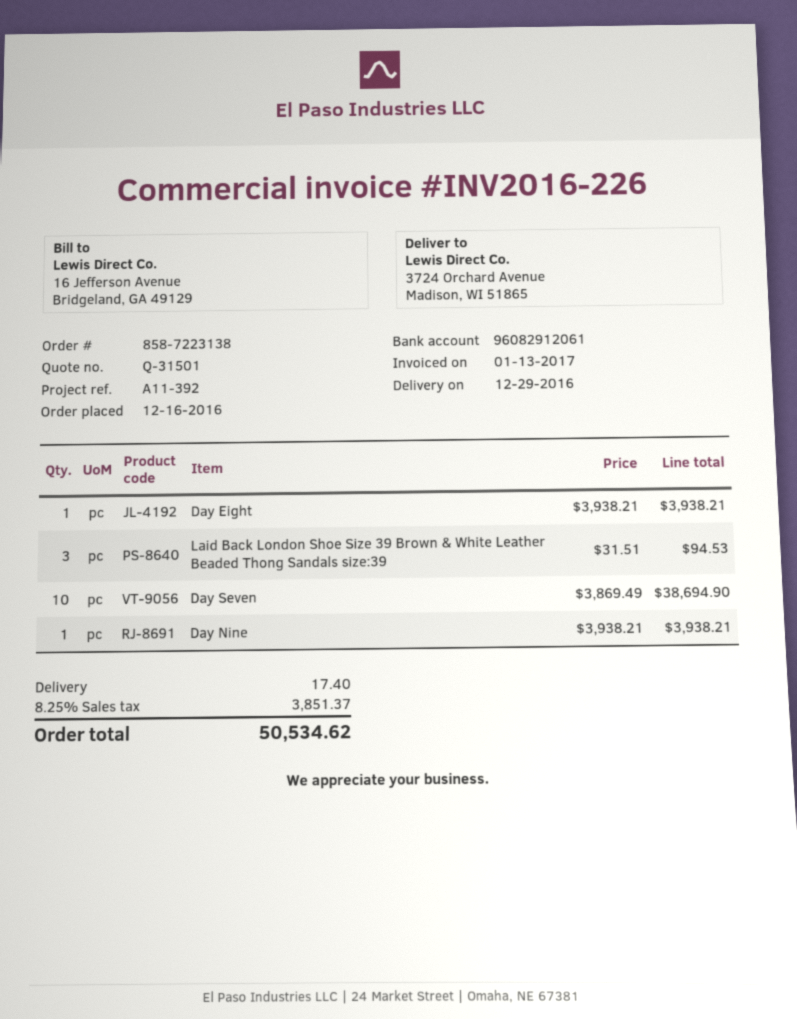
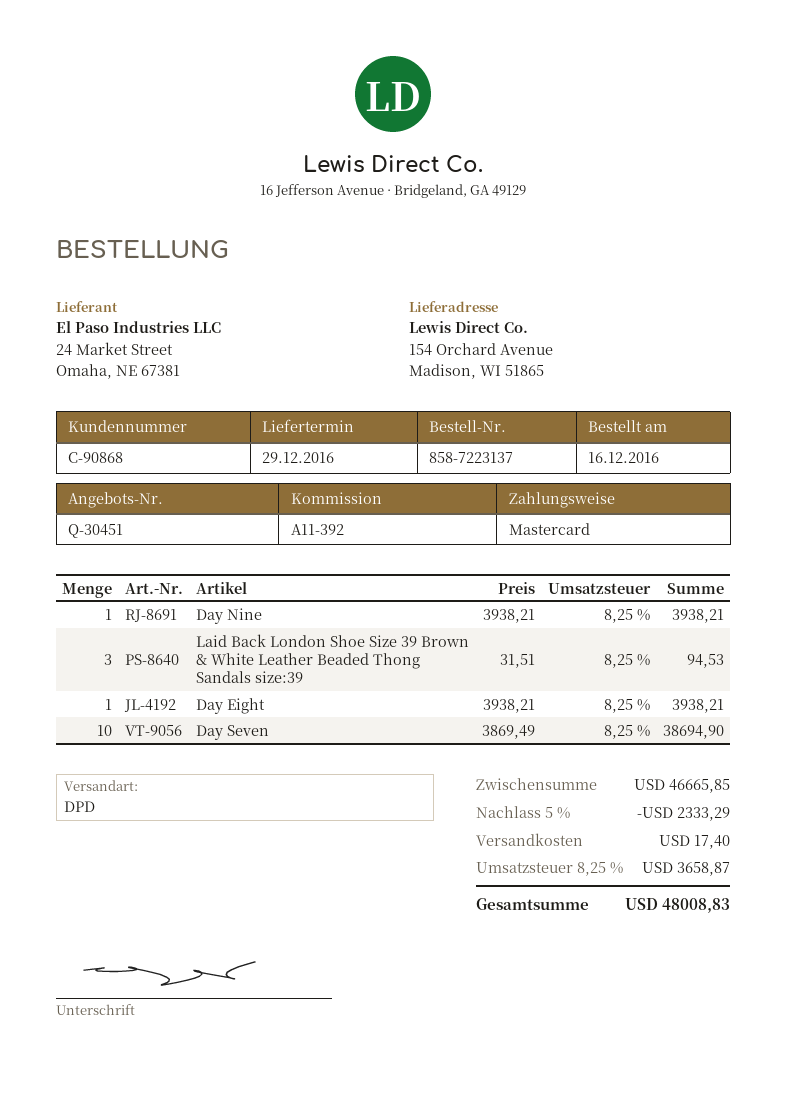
quote number: Q-31501 -> Q-30451
order number: 858-7223138 -> 858-7223137
ship to: 3724 Orchard Avenue, Madison, WI 51865 -> 154 Orchard Avenue, Madison, WI 51865
discount: none -> 5% = 2333.29
tax: 8.25% = 3851.37 -> 8.25% = 3658.87
total: 50534.62 -> 48008.83

